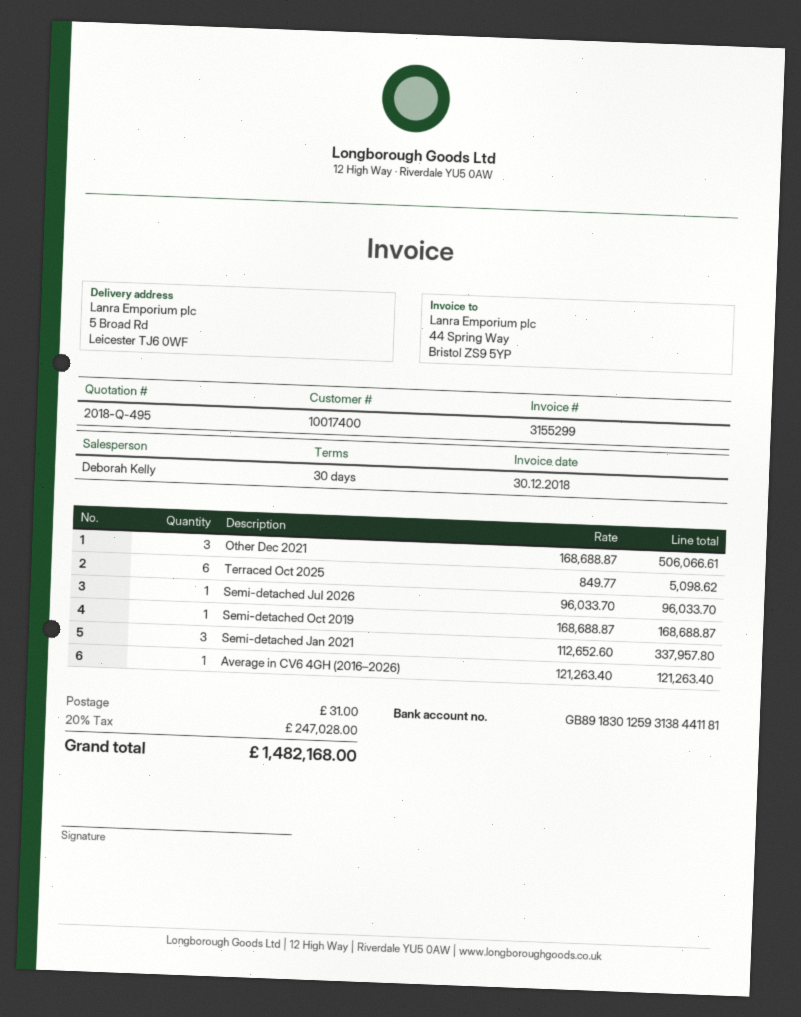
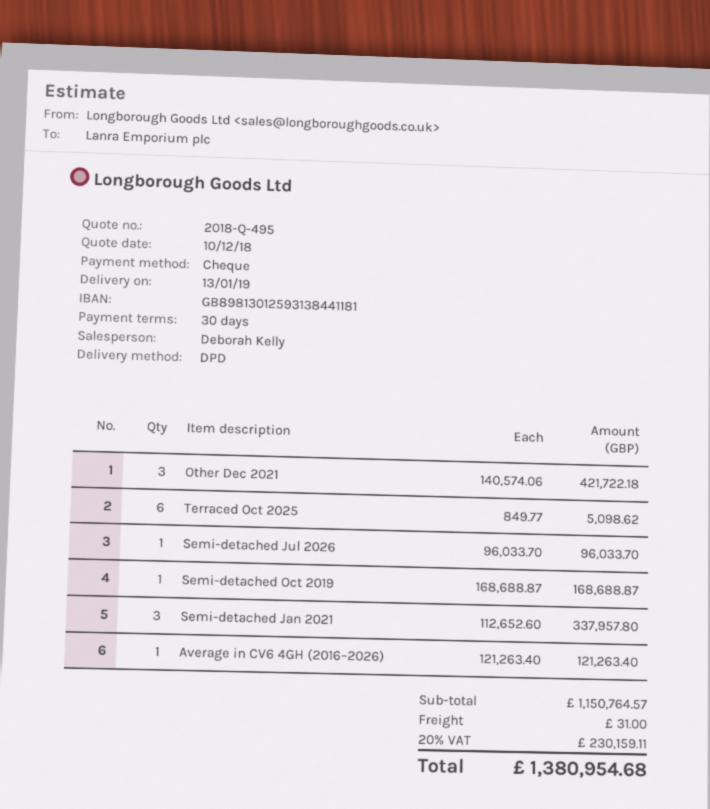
bank account: GB89183012593138441181 -> GB89813012593138441181
Other Dec 2021: 3 x 168688.87 = 506066.61 -> 3 x 140574.06 = 421722.18
tax: 20% = 247028.00 -> 20% = 230159.11
total: 1482168.00 -> 1380954.68

